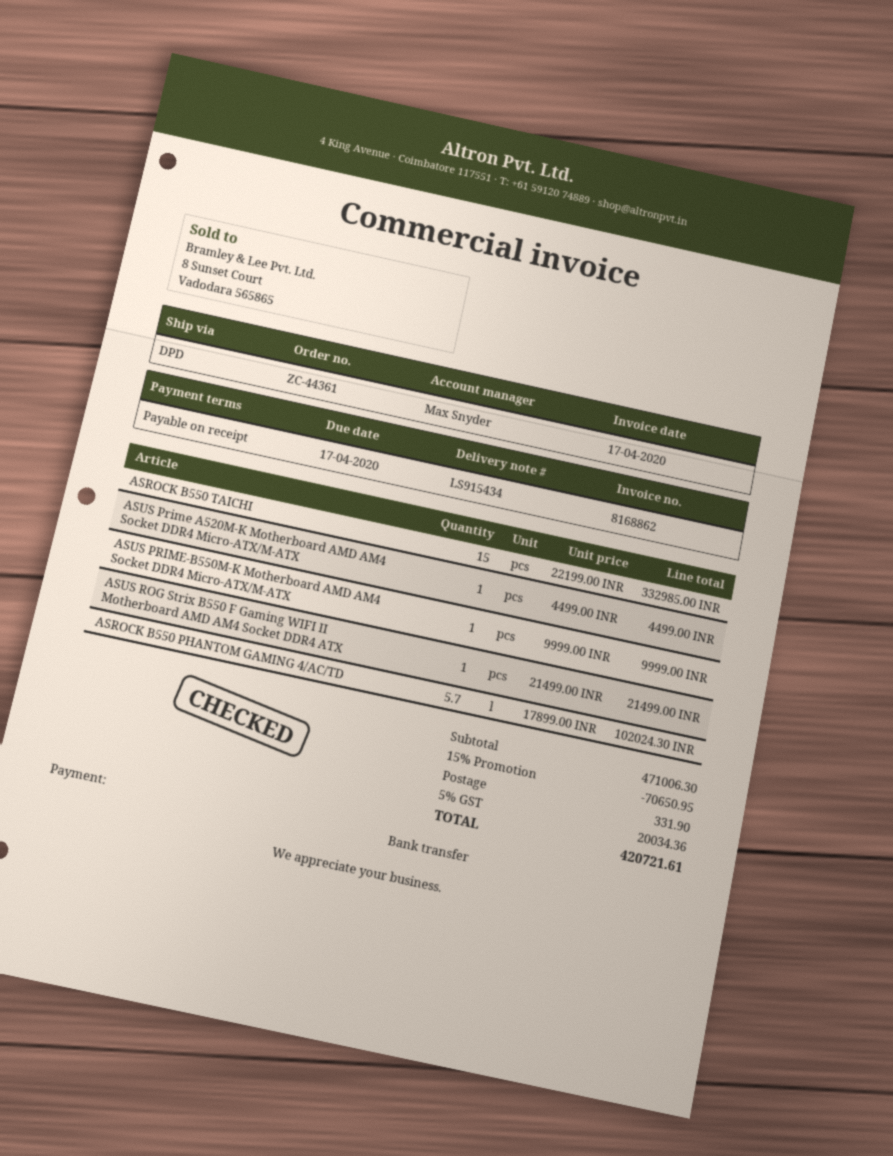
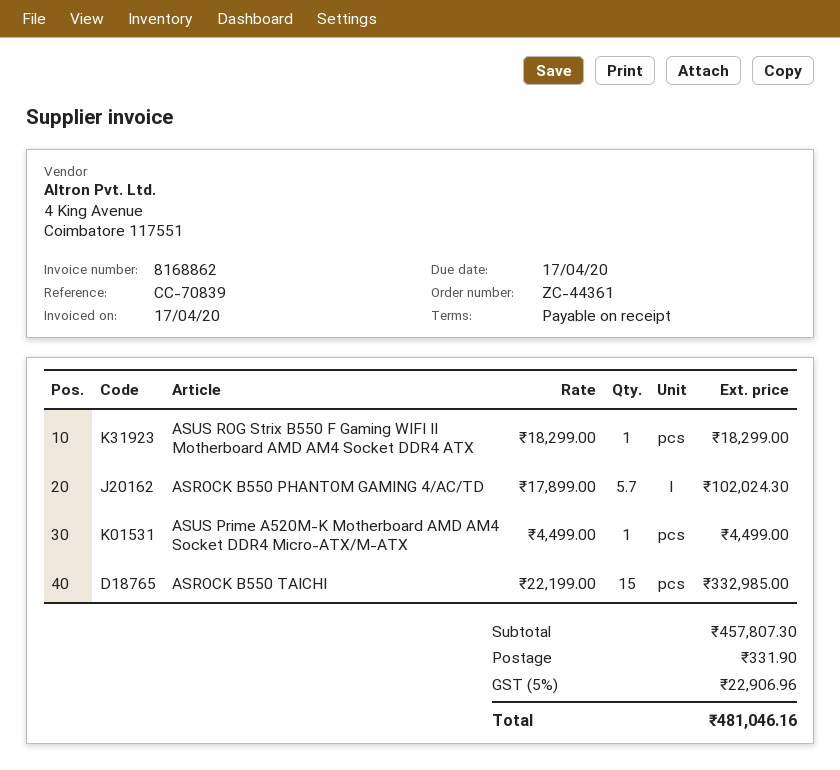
ASUS PRIME-B550M-K Motherboard AMD AM4 Socket DDR4 Micro-ATX/M-ATX: 1 x 9999.00 = 9999.00 -> none
ASUS ROG Strix B550 F Gaming WIFI II Motherboard AMD AM4 Socket DDR4 ATX: 1 x 21499.00 = 21499.00 -> 1 x 18299.00 = 18299.00
subtotal: 471006.30 -> 457807.30
discount: 15% = 70650.95 -> none
tax: 5% = 20034.36 -> 5% = 22906.96
total: 420721.61 -> 481046.16

